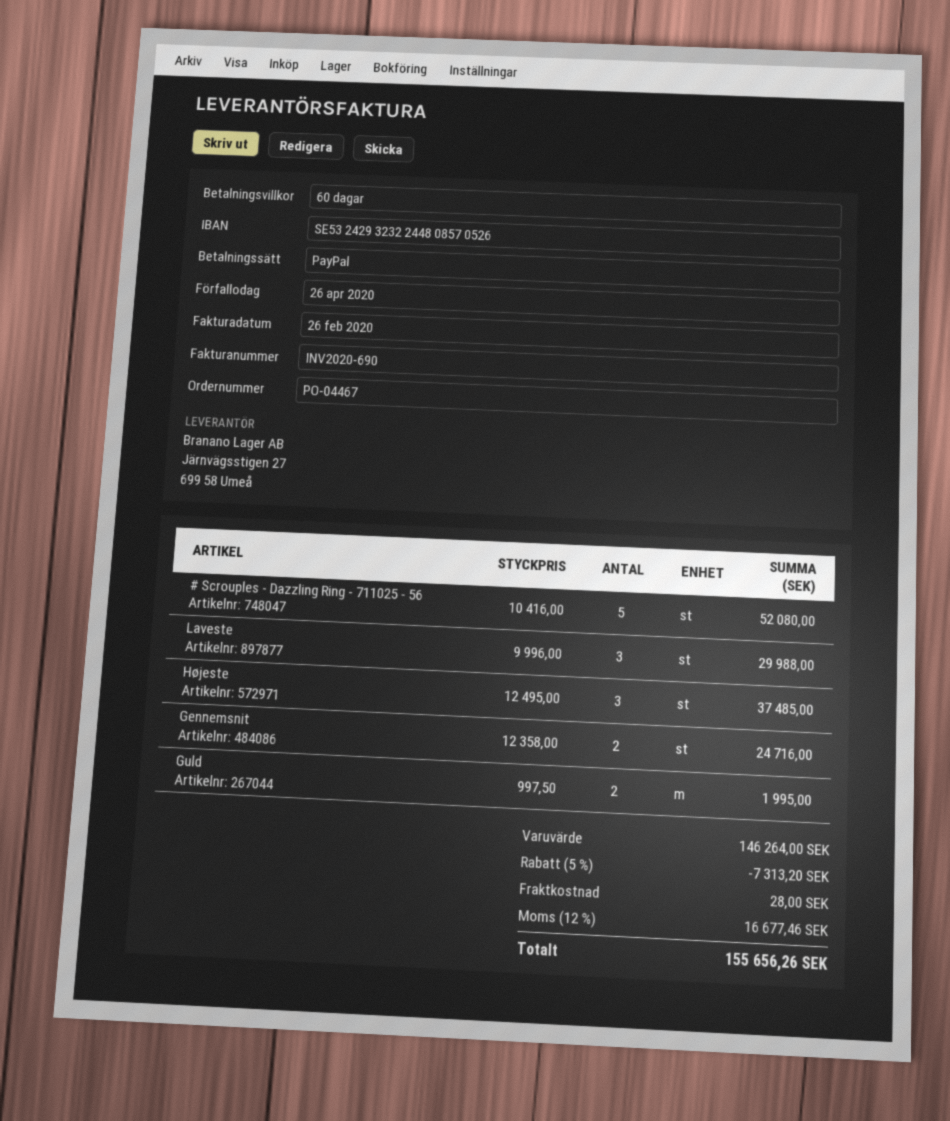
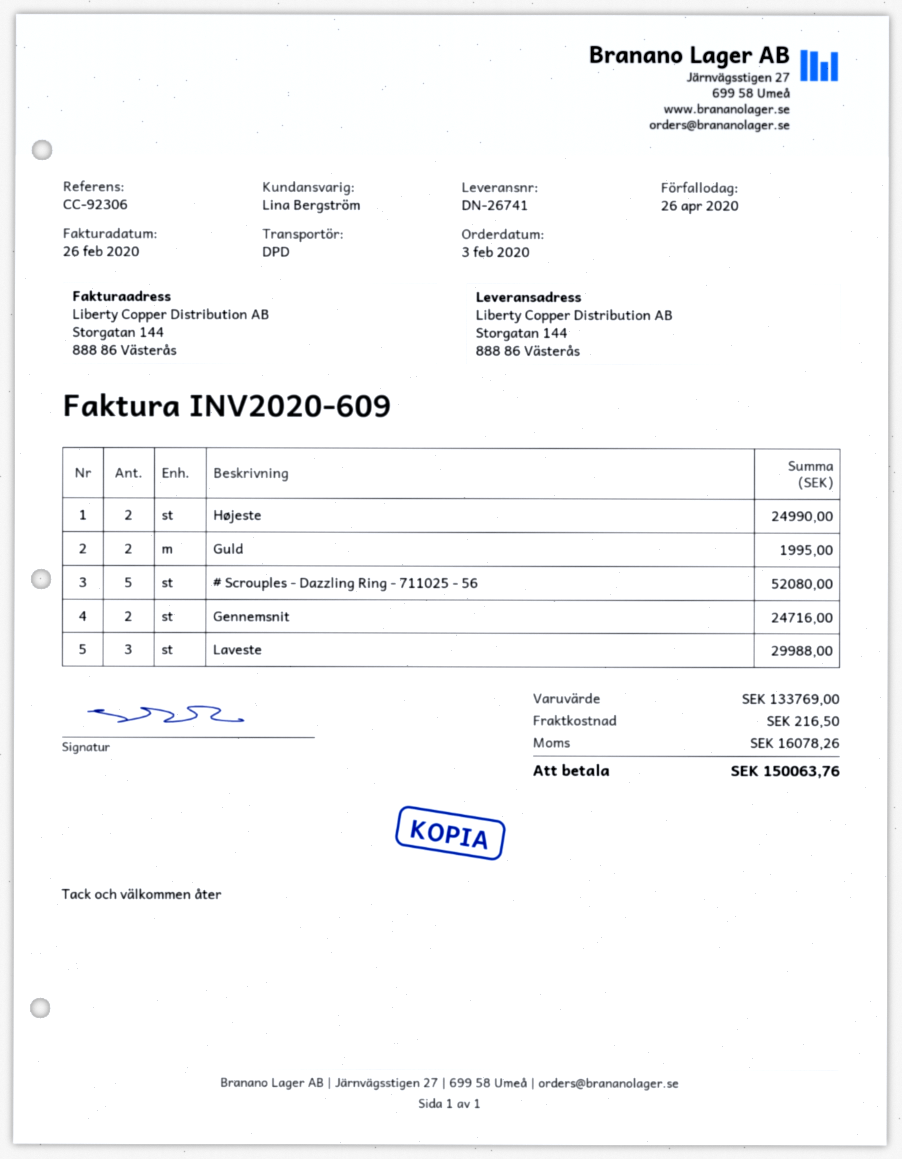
invoice number: INV2020-690 -> INV2020-609
Højeste: 3 for 37485.00 -> 2 for 24990.00
subtotal: 146264.00 -> 133769.00
discount: 5% = 7313.20 -> none
shipping: 28.00 -> 216.50
tax: 16677.46 -> 16078.26
total: 155656.26 -> 150063.76

